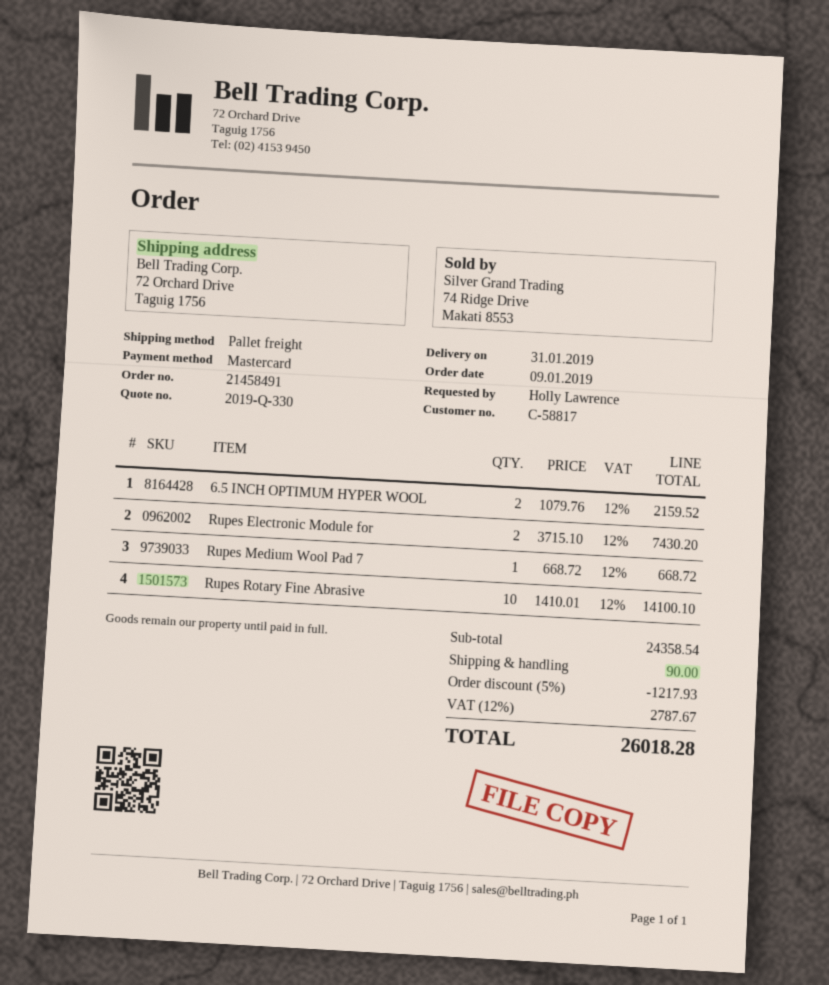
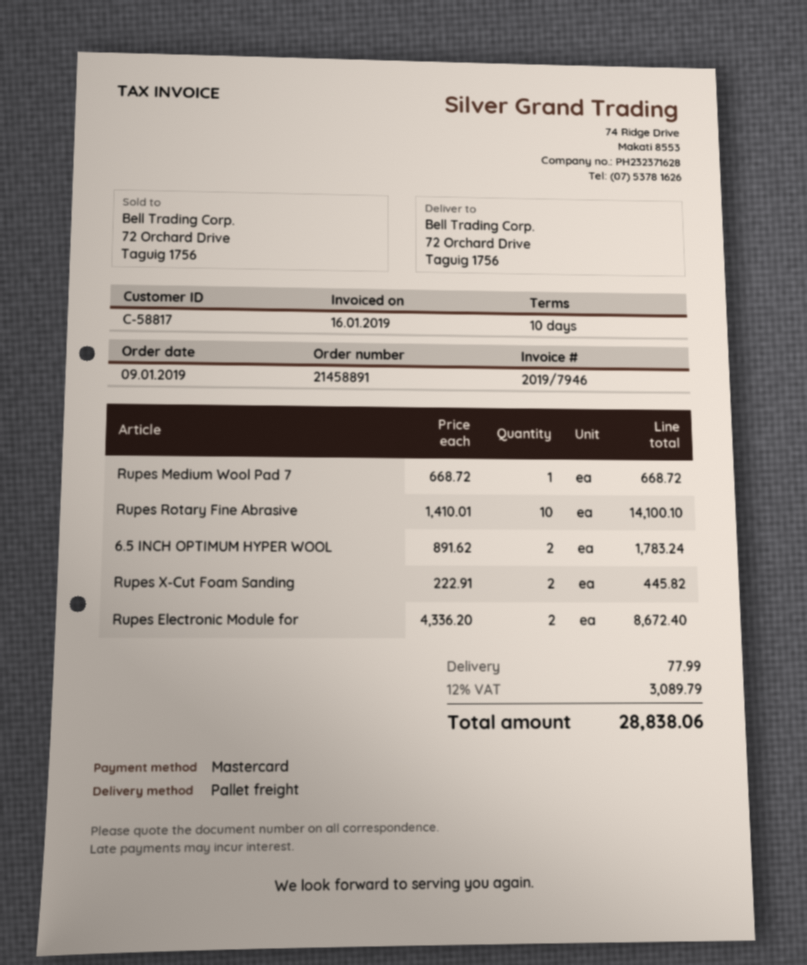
order number: 21458491 -> 21458891
6.5 INCH OPTIMUM HYPER WOOL: 2 x 1079.76 = 2159.52 -> 2 x 891.62 = 1783.24
Rupes Electronic Module for: 2 x 3715.10 = 7430.20 -> 2 x 4336.20 = 8672.40
Rupes X-Cut Foam Sanding: none -> 2 x 222.91 = 445.82
discount: 5% = 1217.93 -> none
shipping: 90.00 -> 77.99
tax: 12% = 2787.67 -> 12% = 3089.79
total: 26018.28 -> 28838.06

